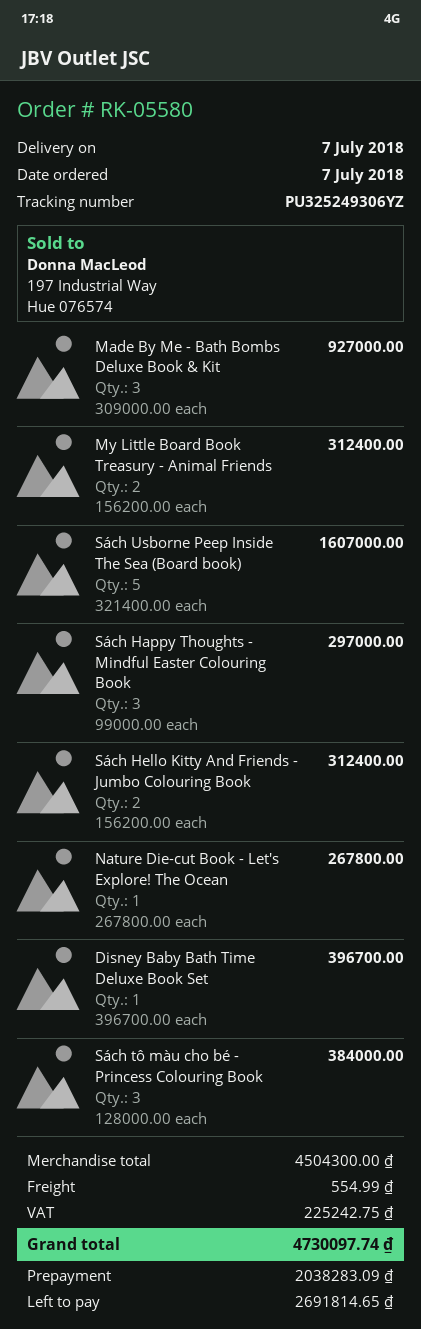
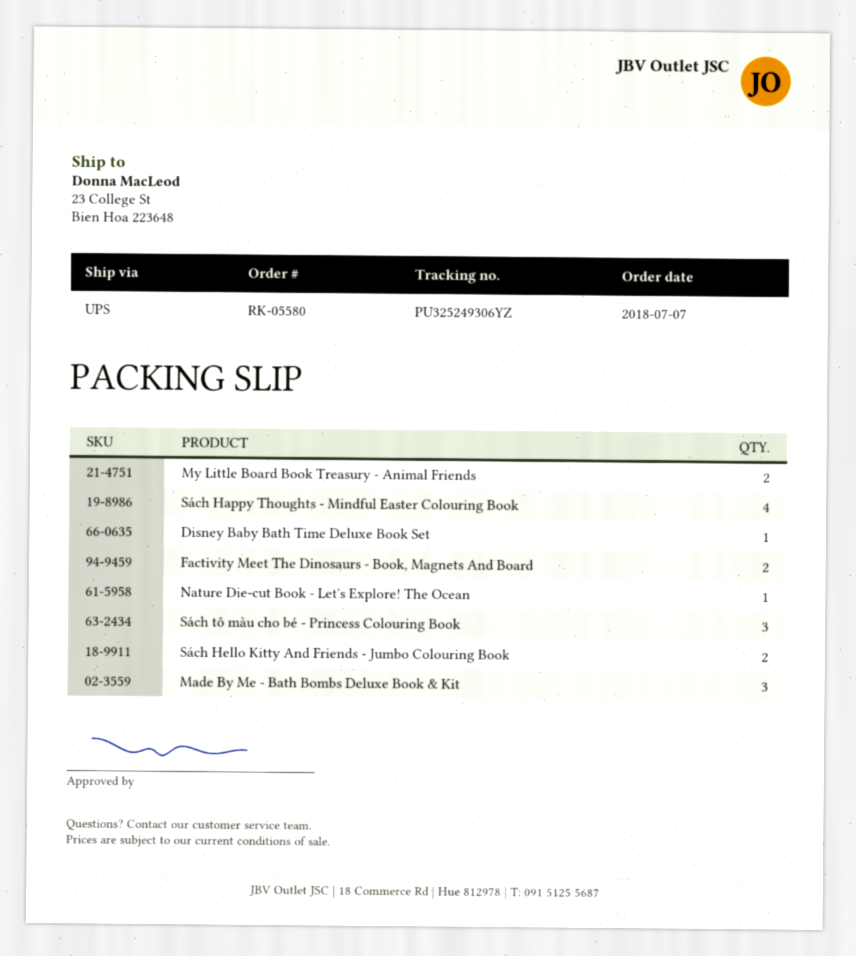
Sách Usborne Peep Inside The Sea (Board book): 5 -> none
Sách Happy Thoughts - Mindful Easter Colouring Book: 3 -> 4
Factivity Meet The Dinosaurs - Book, Magnets And Board: none -> 2

